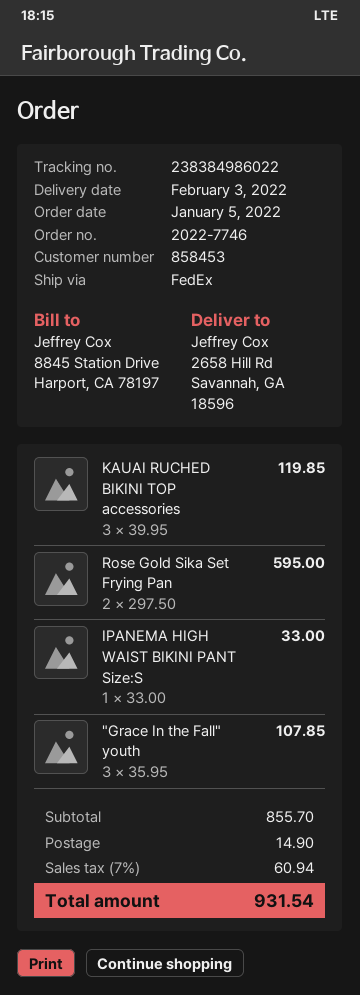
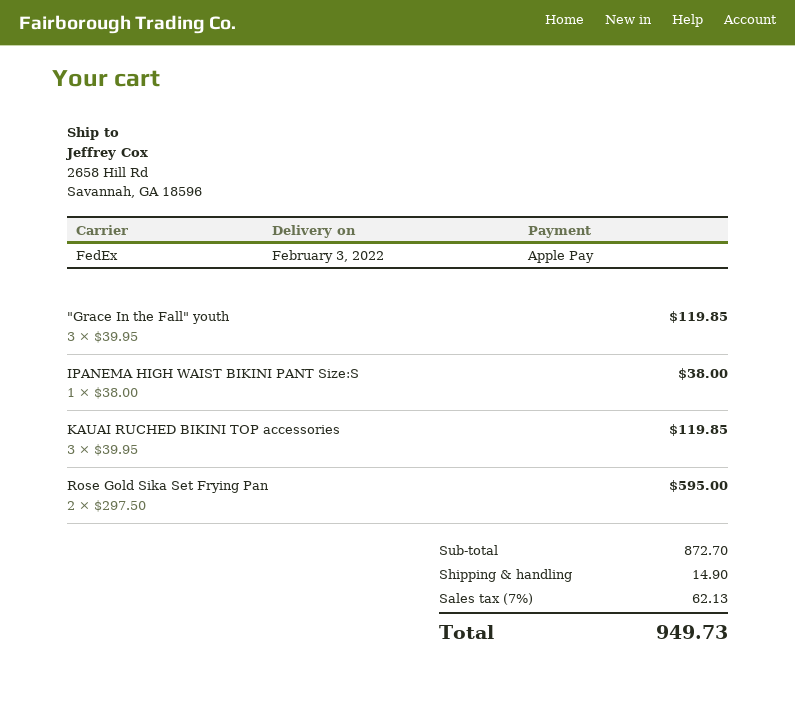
IPANEMA HIGH WAIST BIKINI PANT Size:S: 1 x 33.00 = 33.00 -> 1 x 38.00 = 38.00
"Grace In the Fall" youth: 3 x 35.95 = 107.85 -> 3 x 39.95 = 119.85
subtotal: 855.70 -> 872.70
tax: 7% = 60.94 -> 7% = 62.13
total: 931.54 -> 949.73

